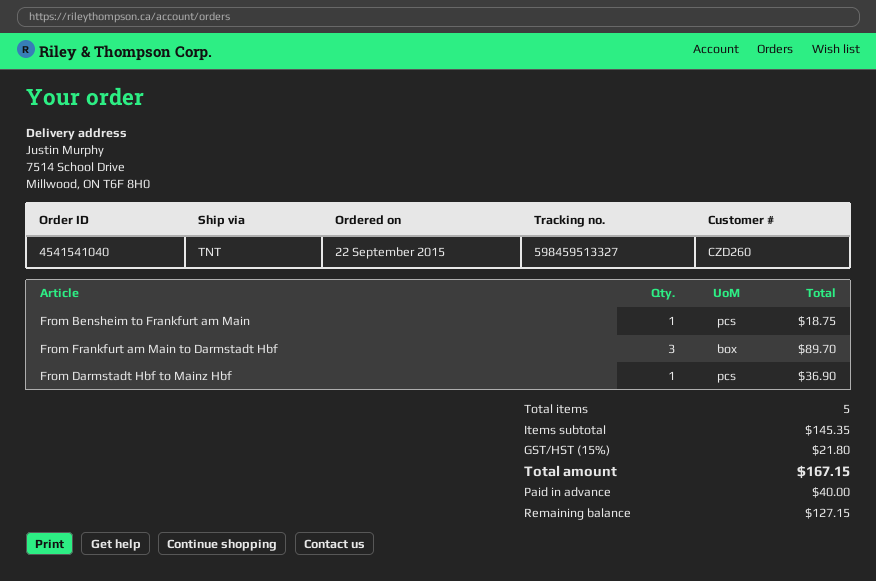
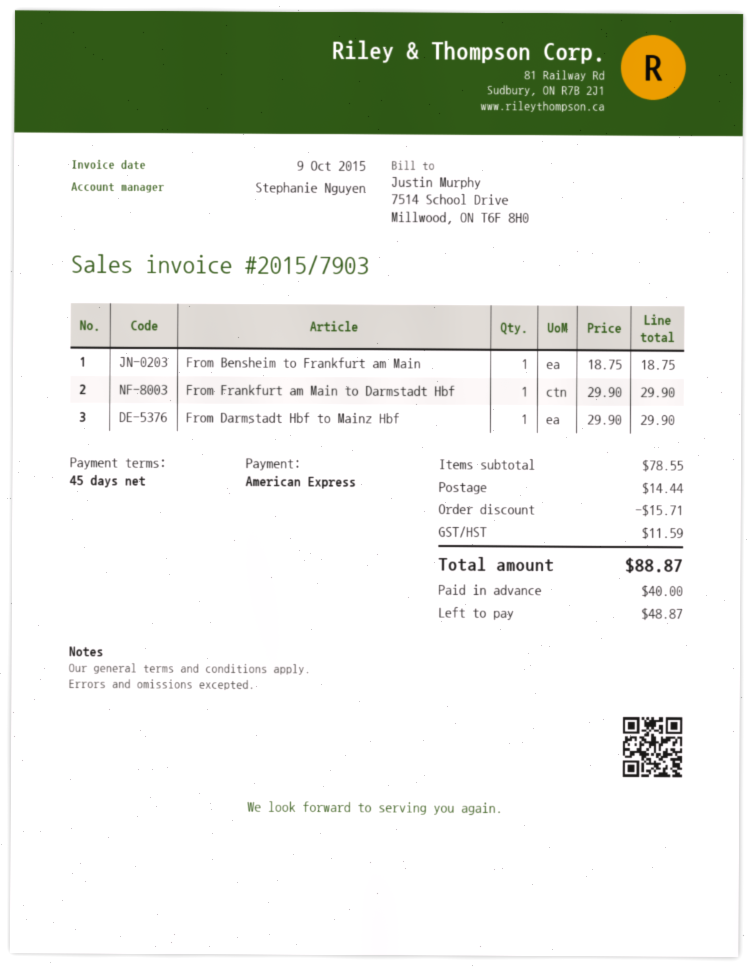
From Frankfurt am Main to Darmstadt Hbf: 3 for 89.70 -> 1 for 29.90
From Darmstadt Hbf to Mainz Hbf: 1 for 36.90 -> 1 for 29.90
subtotal: 145.35 -> 78.55
discount: none -> 15.71
shipping: none -> 14.44
tax: 21.80 -> 11.59
total: 167.15 -> 88.87
balance: 127.15 -> 48.87

